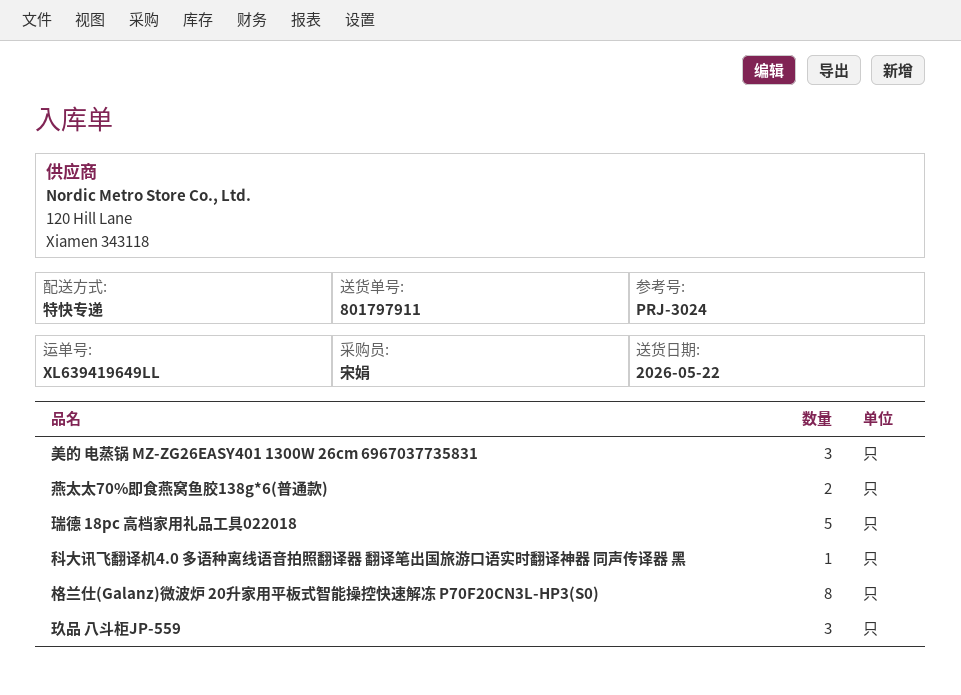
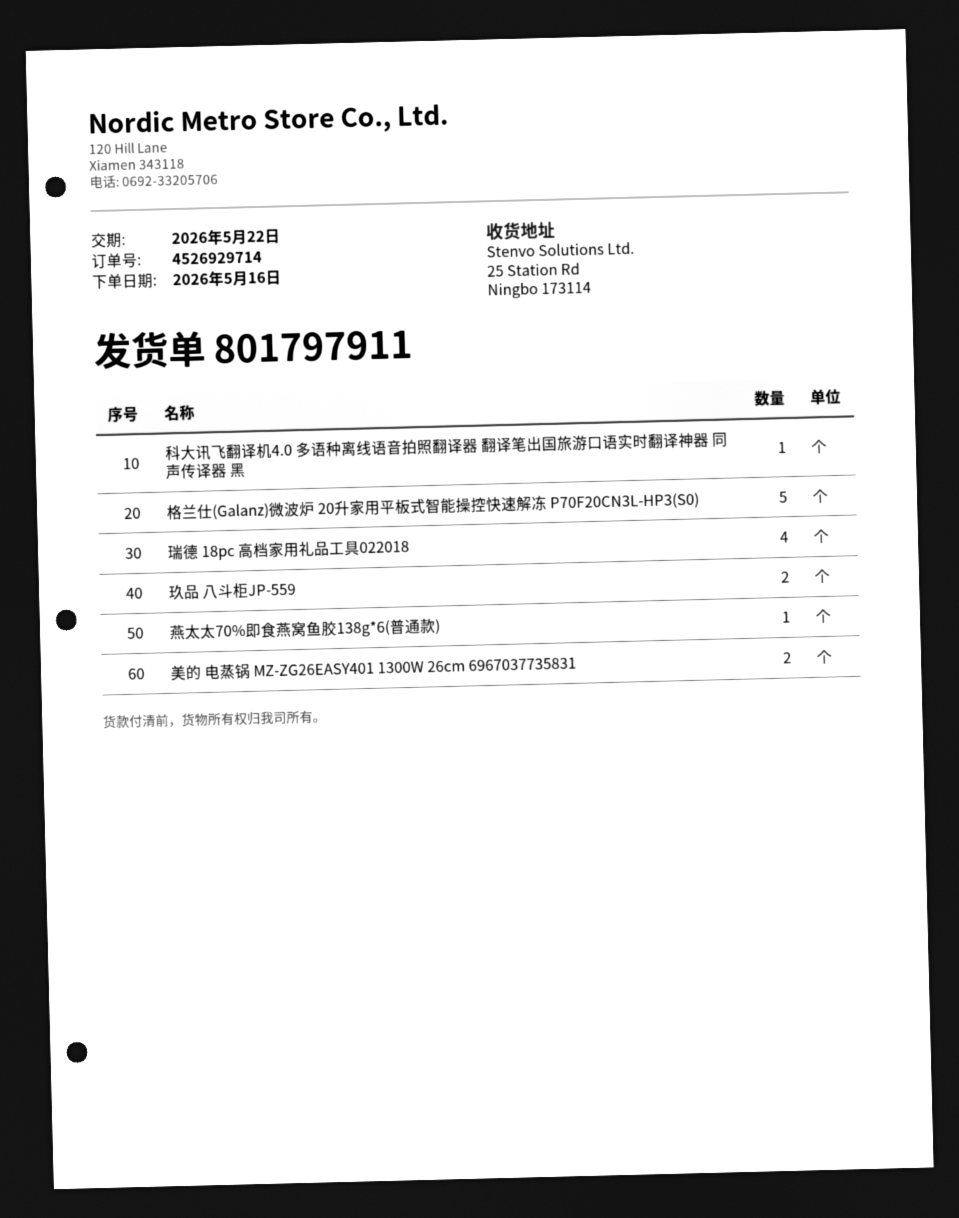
美的 电蒸锅 MZ-ZG26EASY401 1300W 26cm 6967037735831: 3 -> 2
燕太太70%即食燕窝鱼胶138g*6(普通款): 2 -> 1
瑞德 18pc 高档家用礼品工具022018: 5 -> 4
格兰仕(Galanz)微波炉 20升家用平板式智能操控快速解冻 P70F20CN3L-HP3(S0): 8 -> 5
玖品 八斗柜JP-559: 3 -> 2

